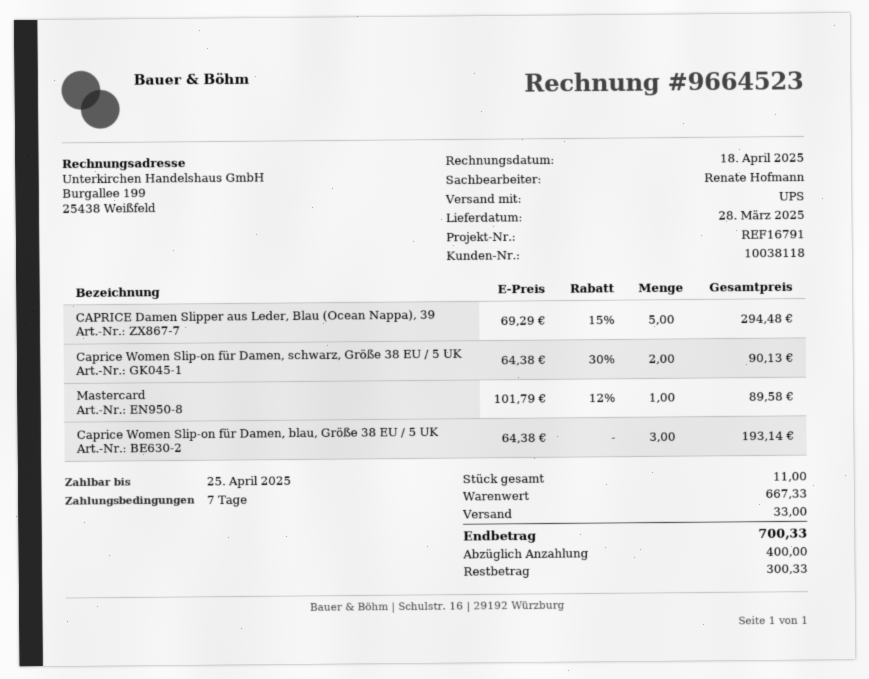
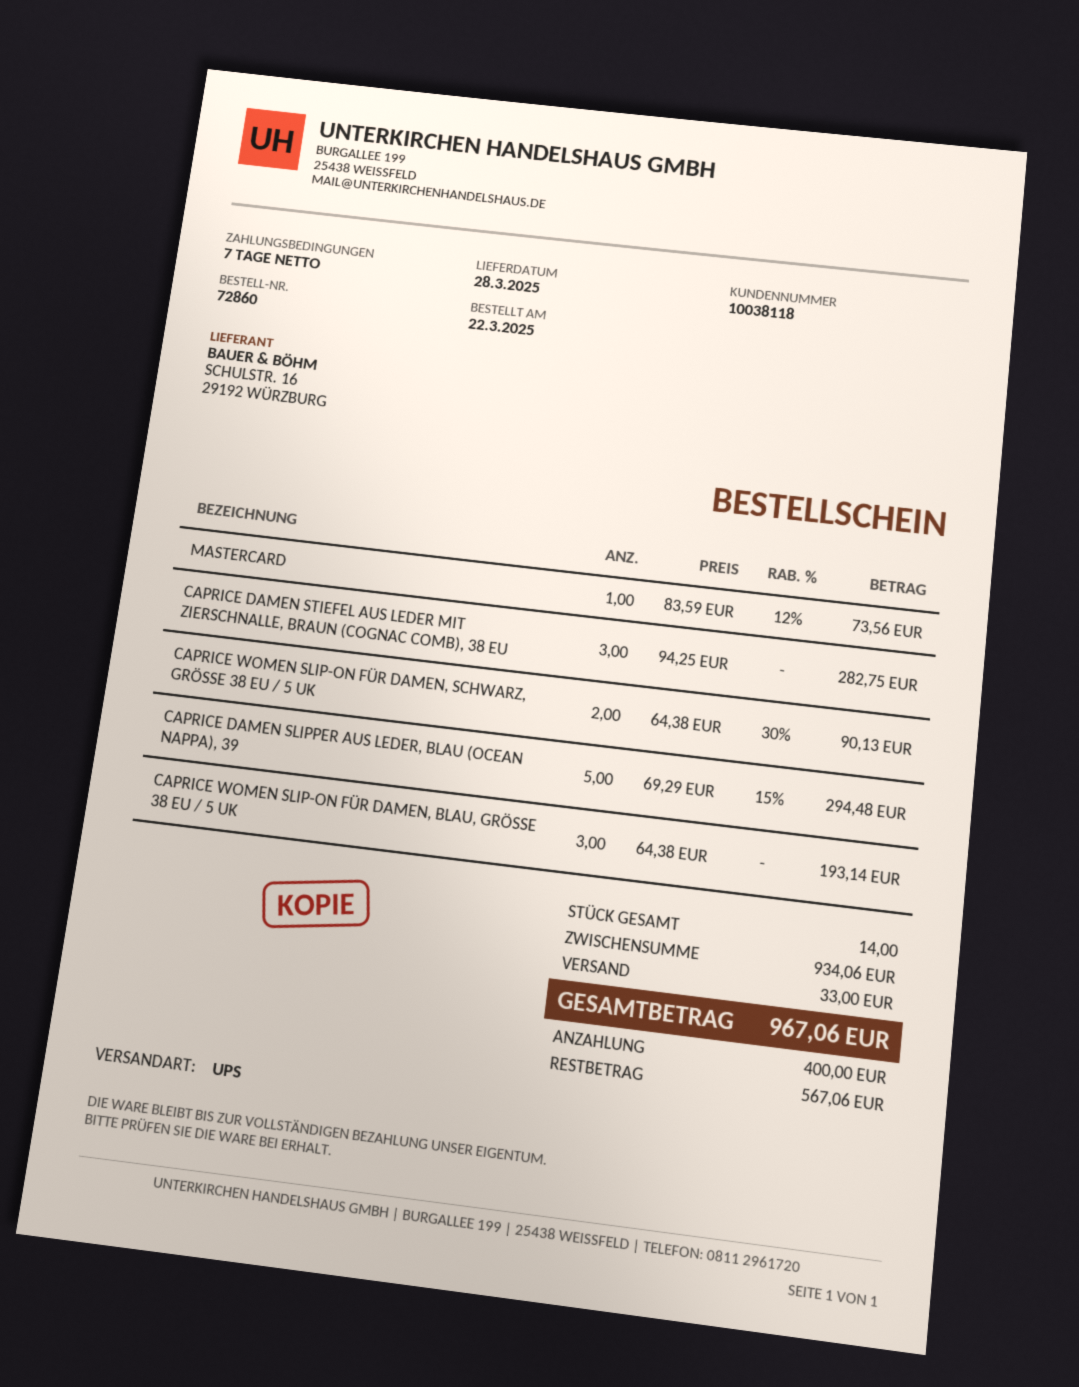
Mastercard: 1 x 101.79 - 12% = 89.58 -> 1 x 83.59 - 12% = 73.56
CAPRICE DAMEN STIEFEL AUS LEDER MIT ZIERSCHNALLE, BRAUN (COGNAC COMB), 38 EU: none -> 3 x 94.25 = 282.75
total quantity: 11 -> 14
subtotal: 667.33 -> 934.06
total: 700.33 -> 967.06
balance: 300.33 -> 567.06

